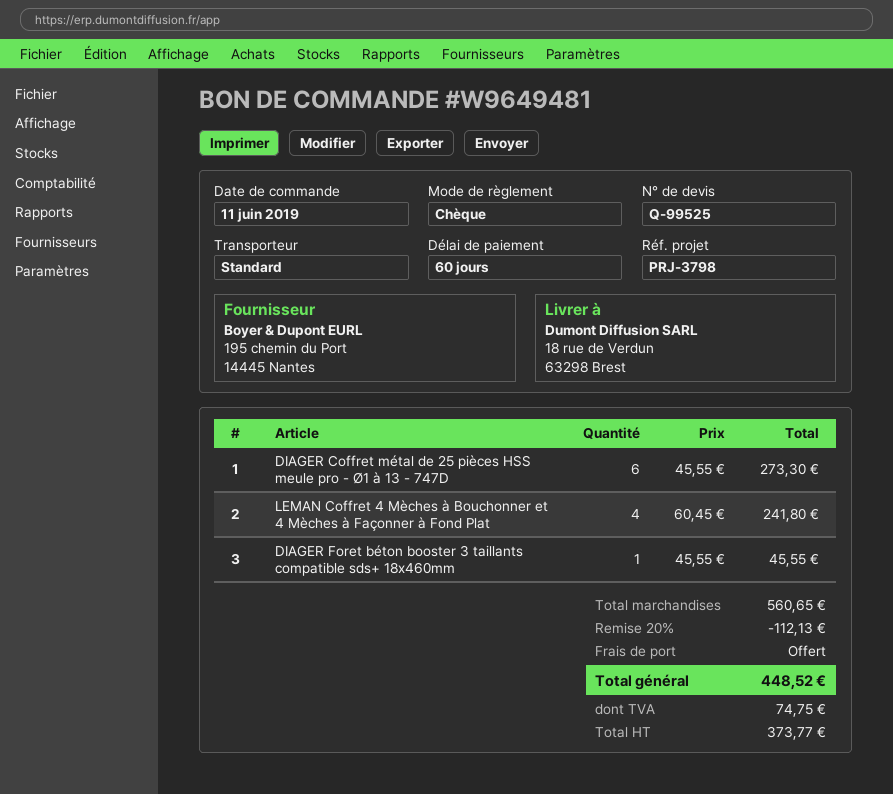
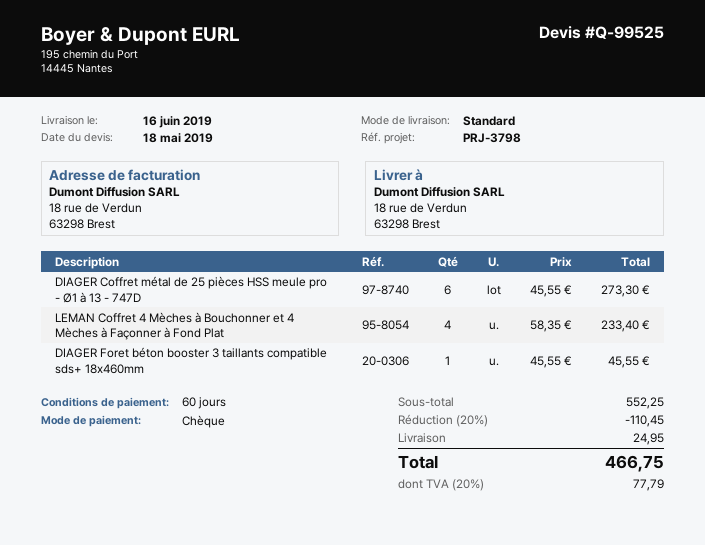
LEMAN Coffret 4 Mèches à Bouchonner et 4 Mèches à Façonner à Fond Plat: 4 x 60.45 = 241.80 -> 4 x 58.35 = 233.40
subtotal: 560.65 -> 552.25
discount: 20% = 112.13 -> 20% = 110.45
shipping: 0.00 -> 24.95
tax: 74.75 -> 77.79
total: 448.52 -> 466.75

